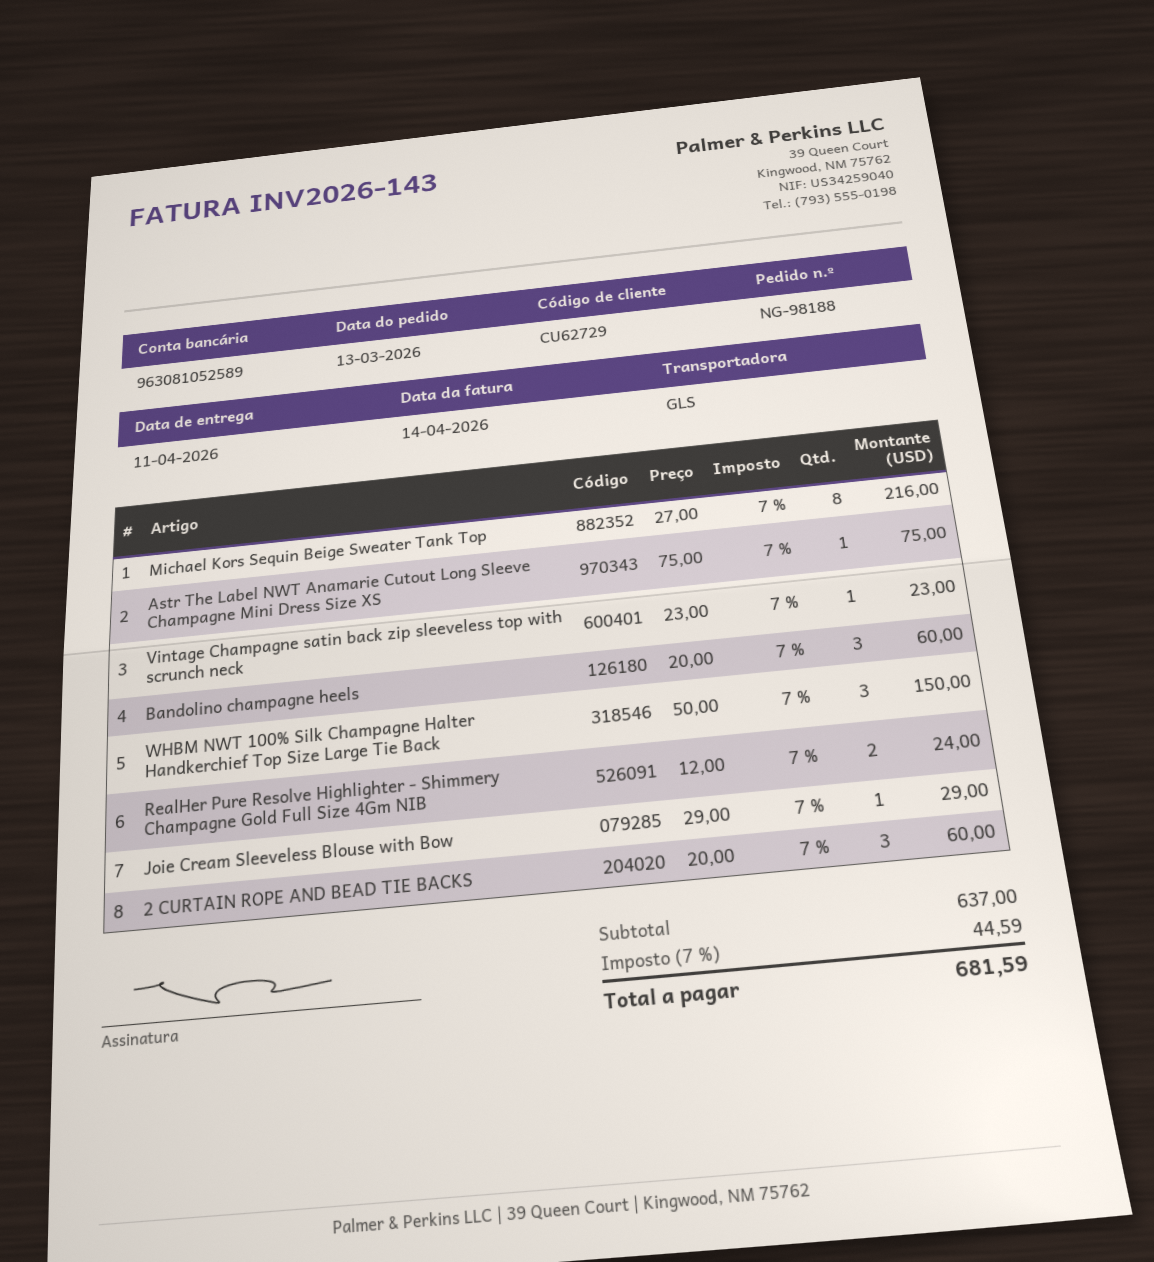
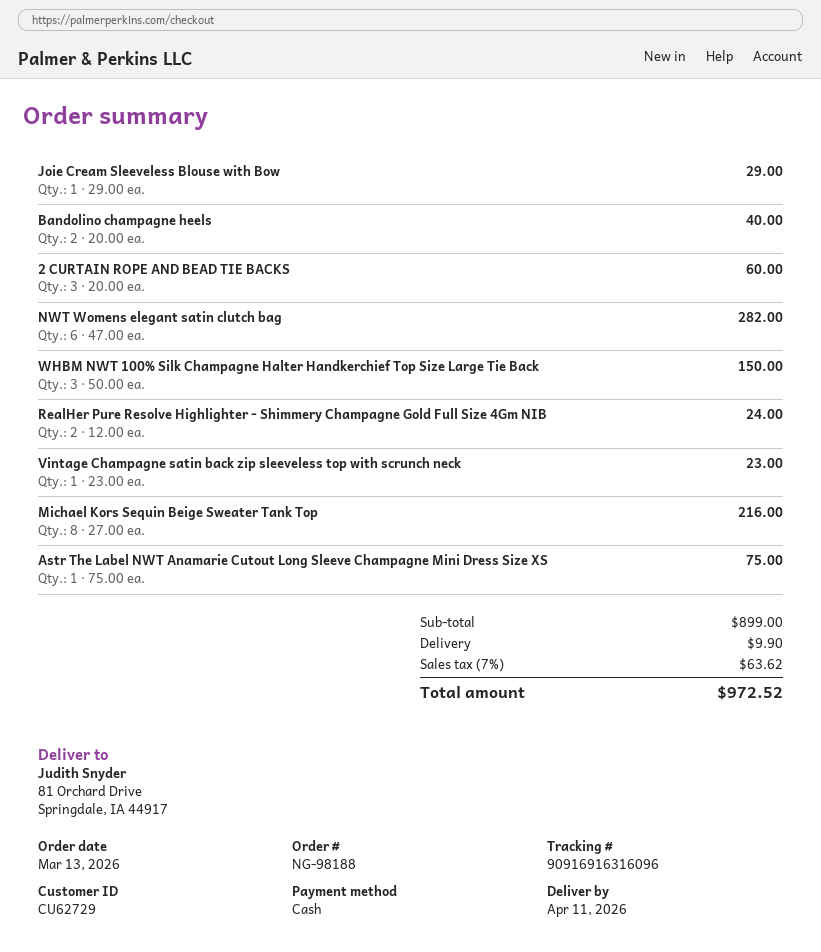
Bandolino champagne heels: 3 x 20.00 = 60.00 -> 2 x 20.00 = 40.00
NWT Womens elegant satin clutch bag: none -> 6 x 47.00 = 282.00
subtotal: 637.00 -> 899.00
shipping: none -> 9.90
tax: 7% = 44.59 -> 7% = 63.62
total: 681.59 -> 972.52

